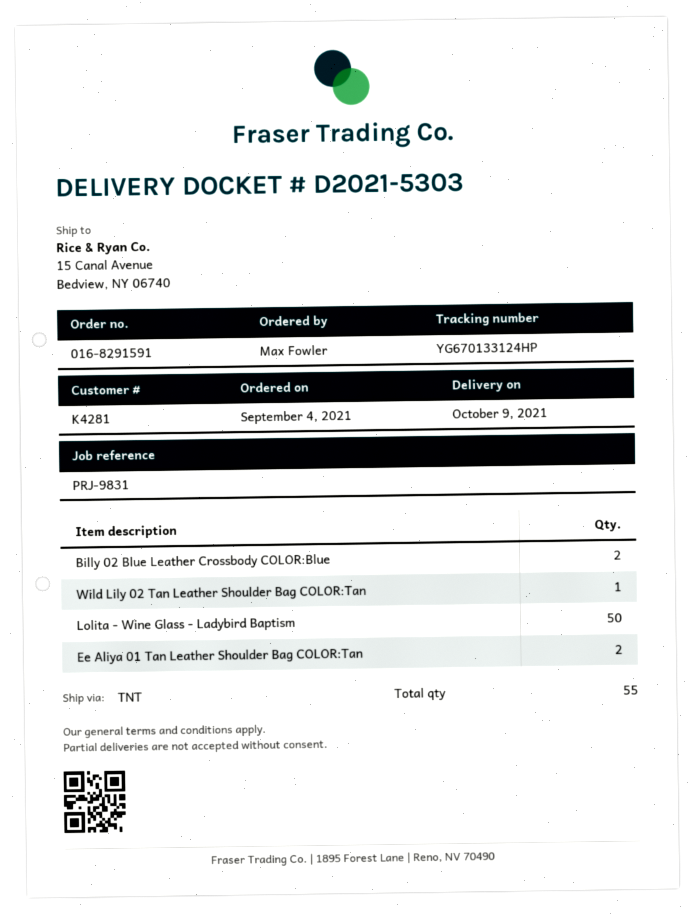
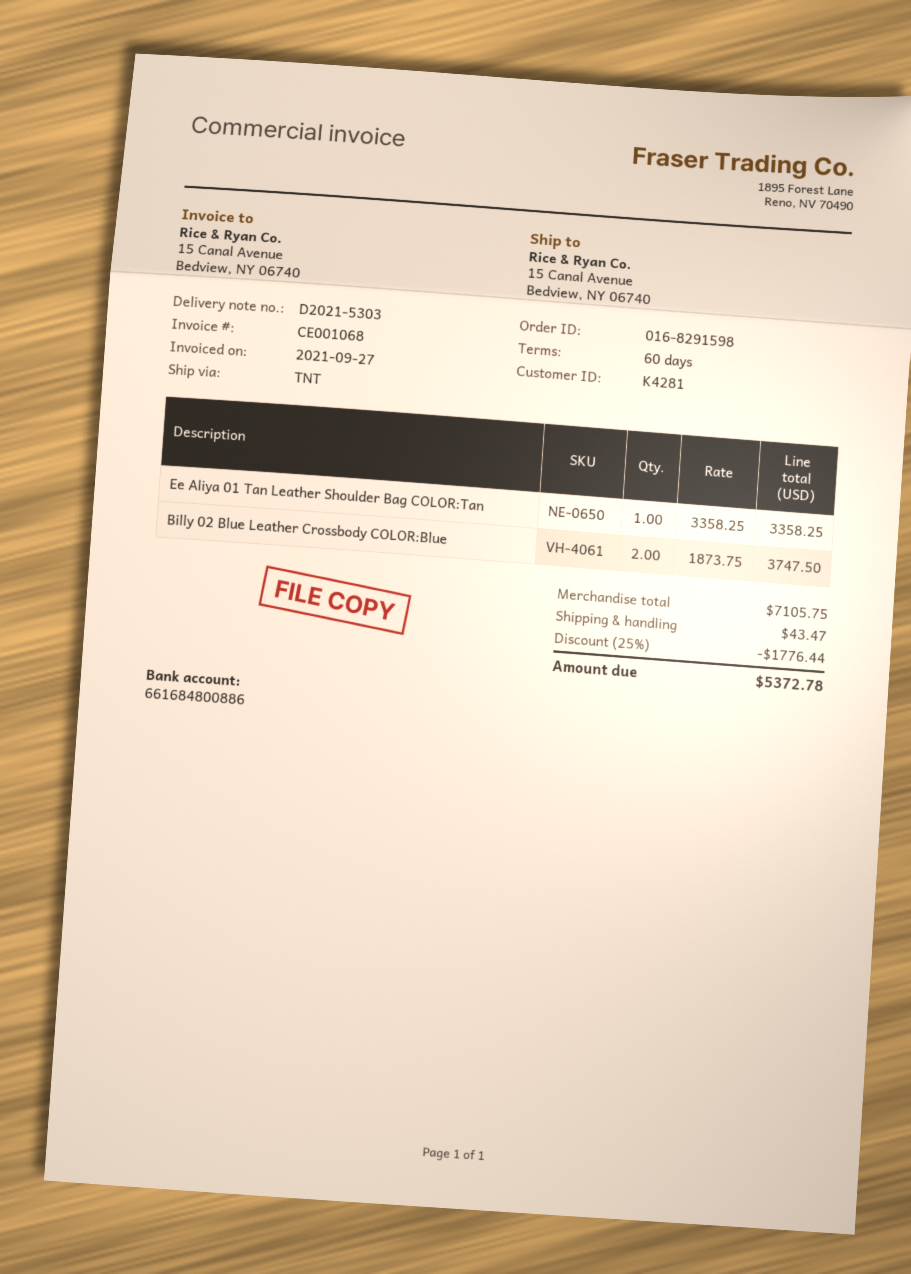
order number: 016-8291591 -> 016-8291598
Wild Lily 02 Tan Leather Shoulder Bag COLOR:Tan: 1 -> none
Lolita - Wine Glass - Ladybird Baptism: 50 -> none
Ee Aliya 01 Tan Leather Shoulder Bag COLOR:Tan: 2 -> 1

